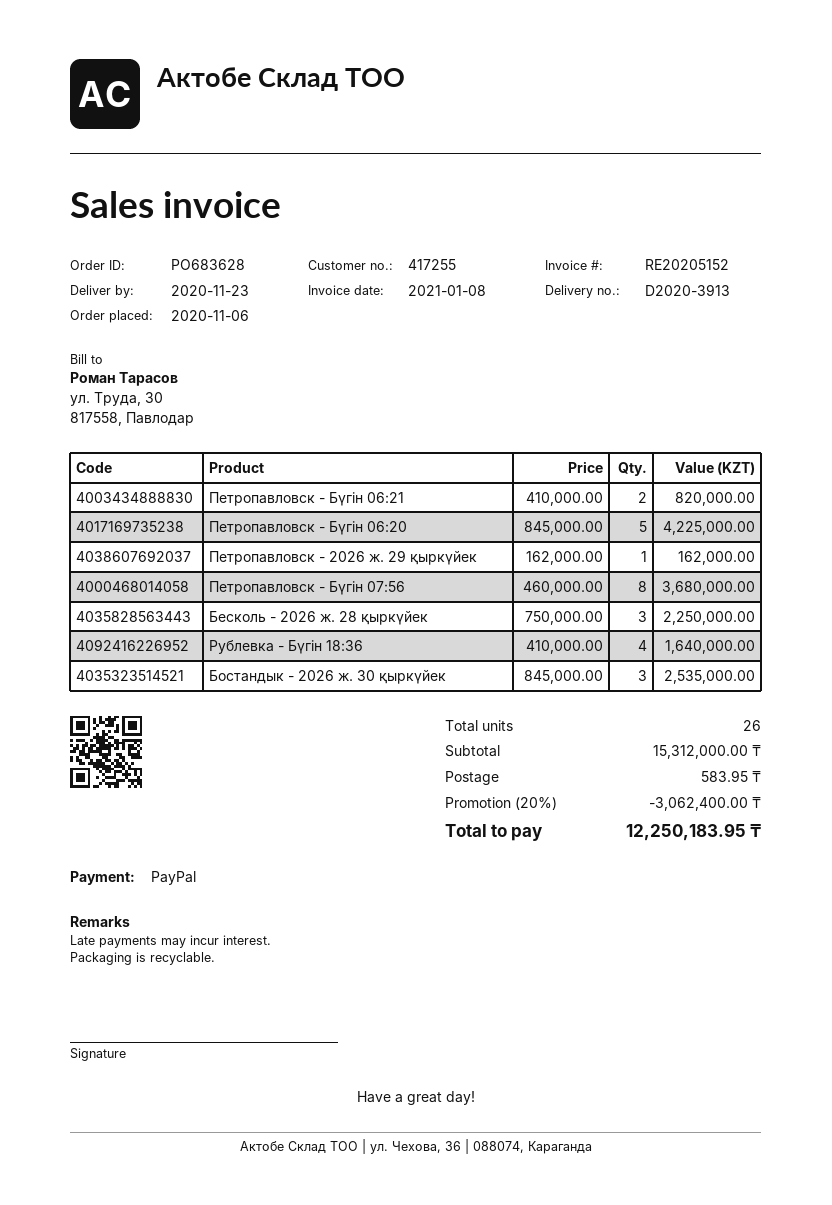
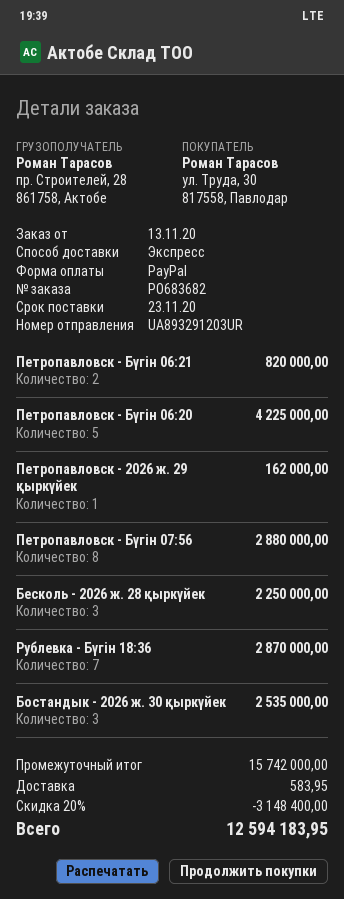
order number: PO683628 -> PO683682
order date: 2020-11-06 -> 2020-11-13
Петропавловск - Бүгін 07:56: 8 for 3680000.00 -> 8 for 2880000.00
Рублевка - Бүгін 18:36: 4 for 1640000.00 -> 7 for 2870000.00
subtotal: 15312000.00 -> 15742000.00
discount: 20% = 3062400.00 -> 20% = 3148400.00
total: 12250183.95 -> 12594183.95

